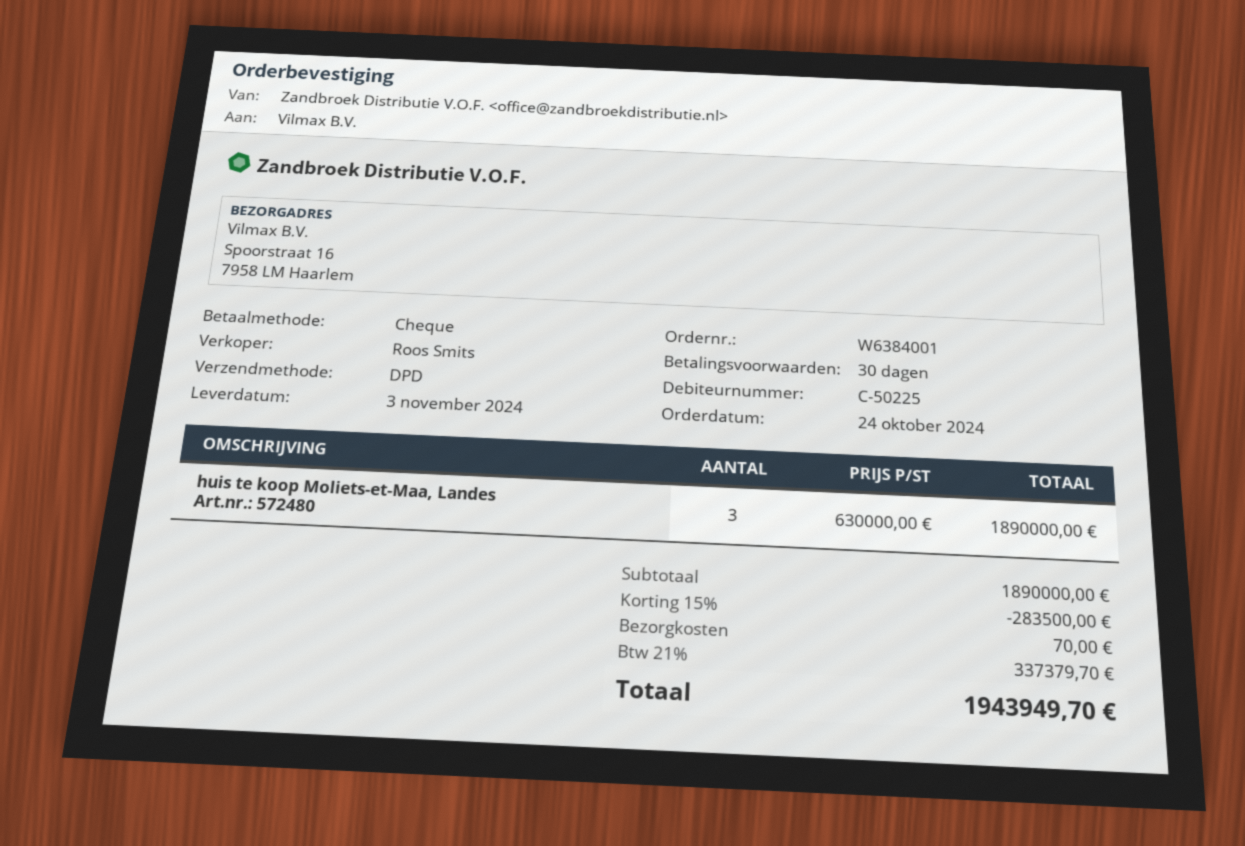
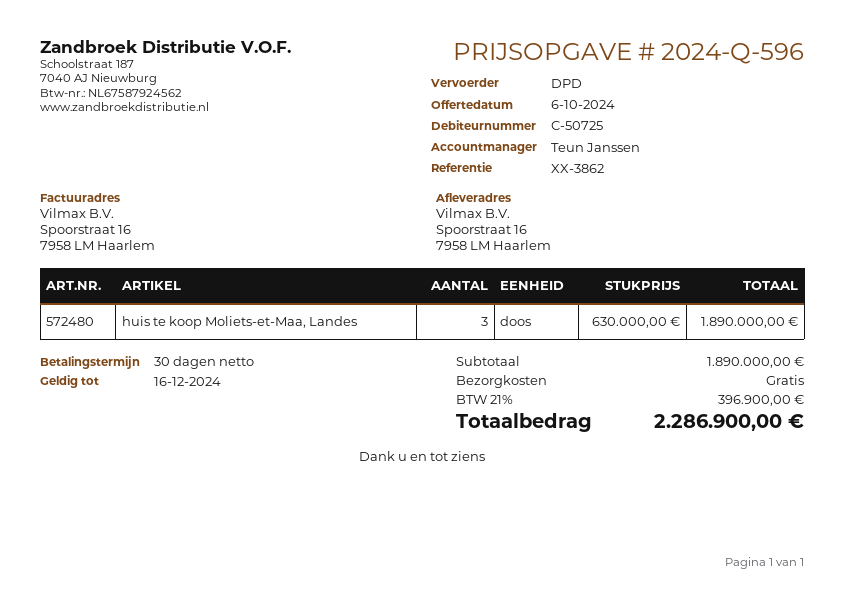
customer number: C-50225 -> C-50725
sales rep: Roos Smits -> Teun Janssen
discount: 15% = 283500.00 -> none
shipping: 70.00 -> 0.00
tax: 21% = 337379.70 -> 21% = 396900.00
total: 1943949.70 -> 2286900.00

